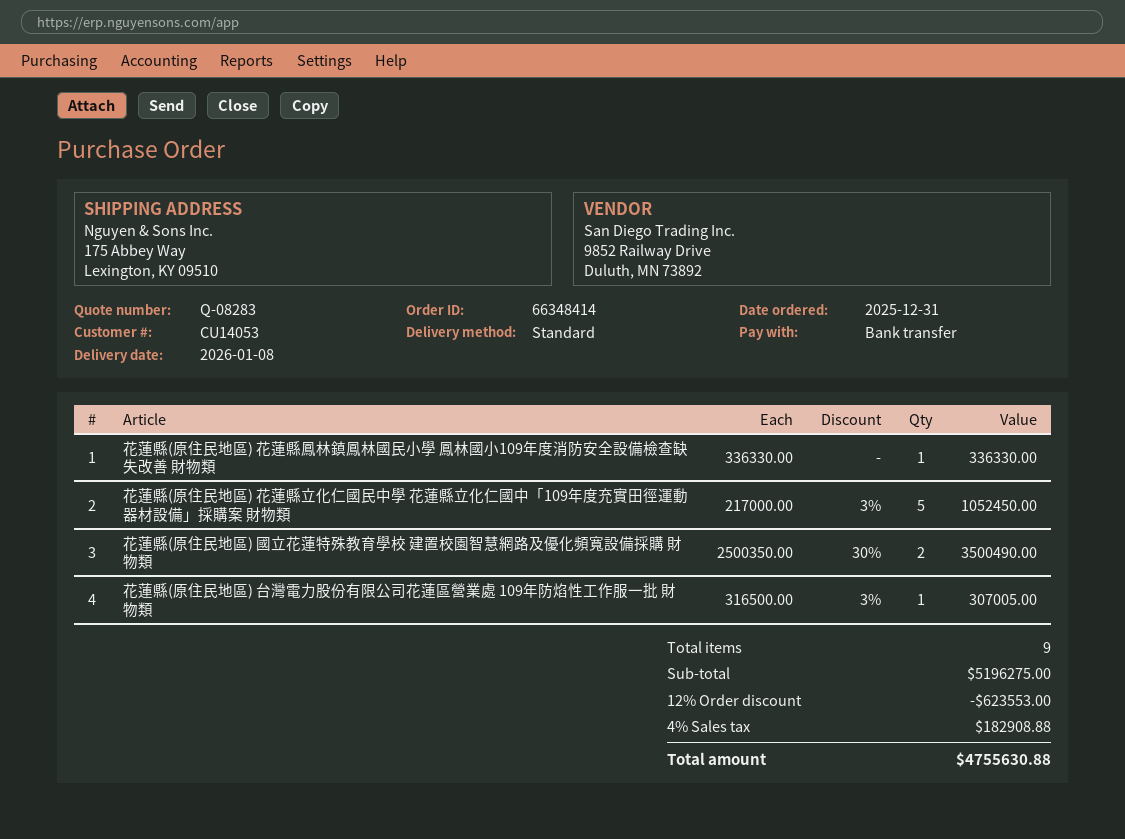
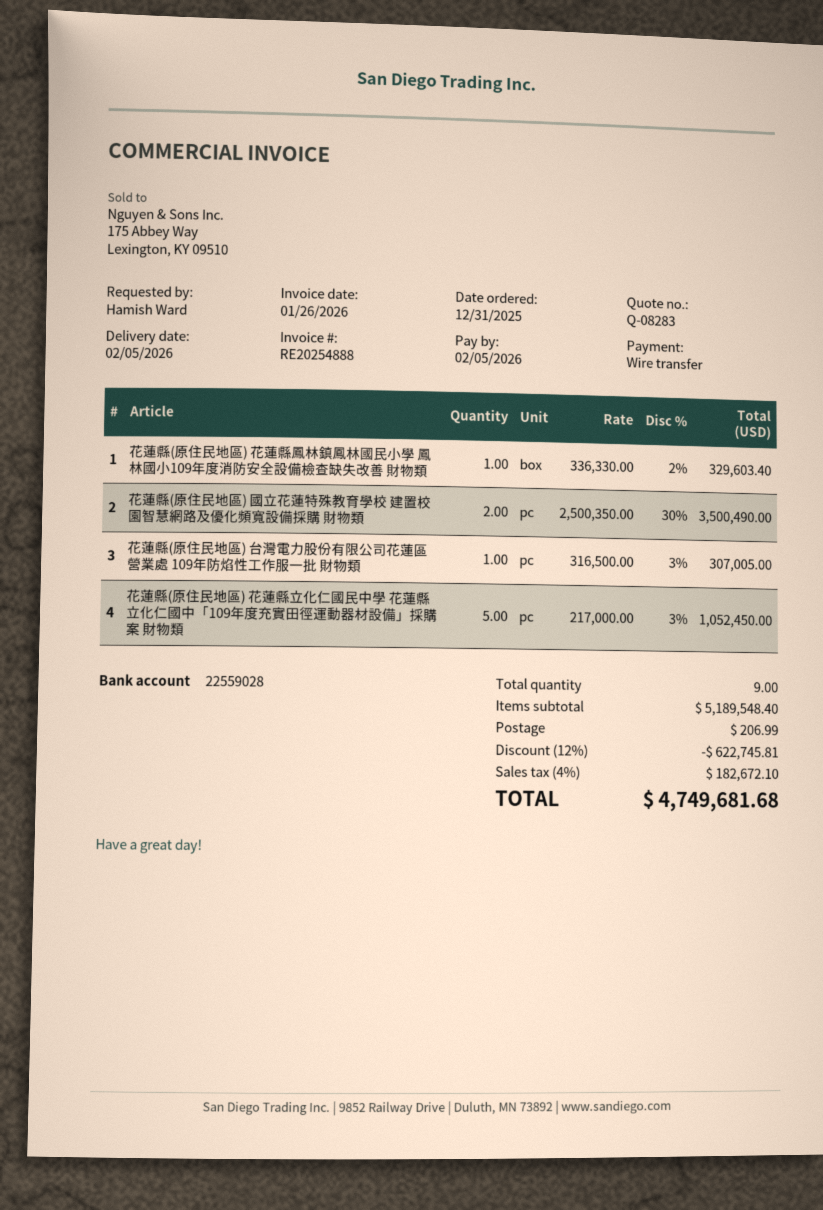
delivery date: 2026-01-08 -> 2026-02-05
花蓮縣(原住民地區) 花蓮縣鳳林鎮鳳林國民小學 鳳林國小109年度消防安全設備檢查缺失改善 財物類: 1 x 336330.00 = 336330.00 -> 1 x 336330.00 - 2% = 329603.40
subtotal: 5196275.00 -> 5189548.40
discount: 12% = 623553.00 -> 12% = 622745.81
shipping: none -> 206.99
tax: 4% = 182908.88 -> 4% = 182672.10
total: 4755630.88 -> 4749681.68

